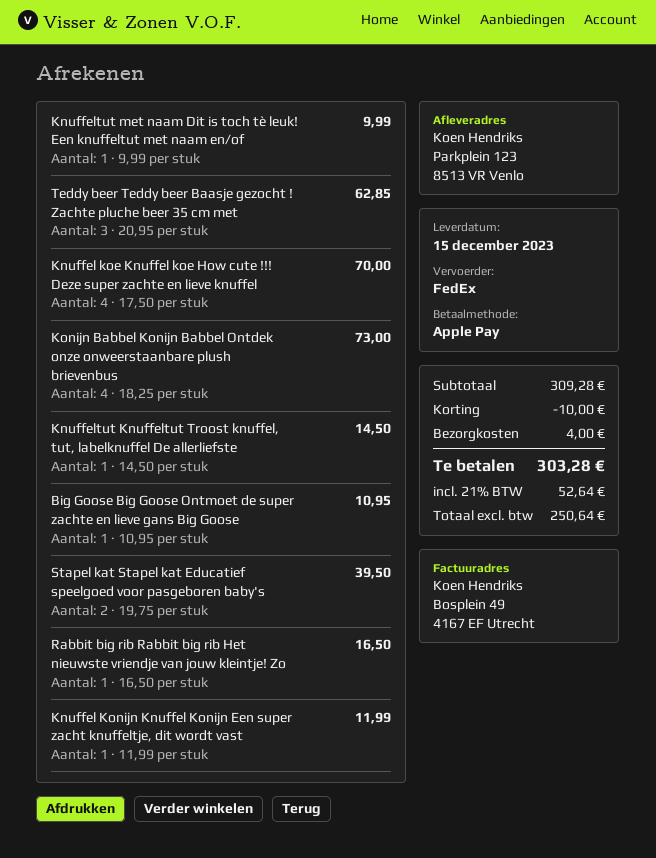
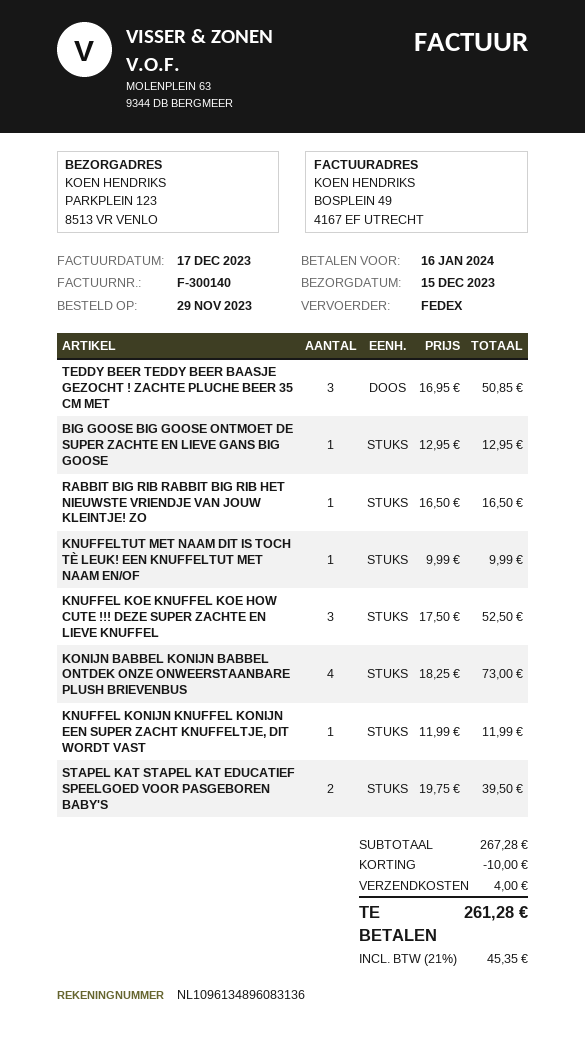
Teddy beer Teddy beer Baasje gezocht ! Zachte pluche beer 35 cm met: 3 x 20.95 = 62.85 -> 3 x 16.95 = 50.85
Knuffel koe Knuffel koe How cute !!! Deze super zachte en lieve knuffel: 4 x 17.50 = 70.00 -> 3 x 17.50 = 52.50
Knuffeltut Knuffeltut Troost knuffel, tut, labelknuffel De allerliefste: 1 x 14.50 = 14.50 -> none
Big Goose Big Goose Ontmoet de super zachte en lieve gans Big Goose: 1 x 10.95 = 10.95 -> 1 x 12.95 = 12.95
subtotal: 309.28 -> 267.28
tax: 21% = 52.64 -> 21% = 45.35
total: 303.28 -> 261.28

